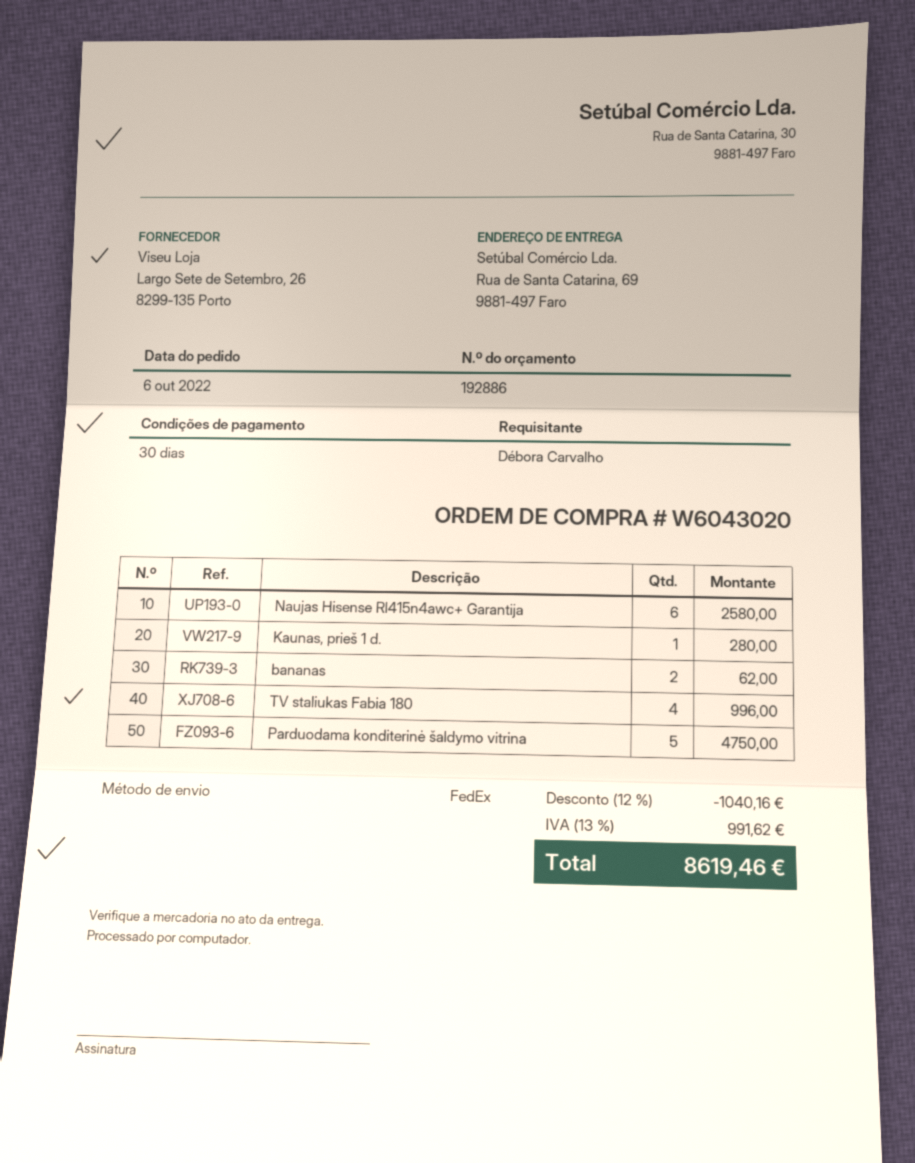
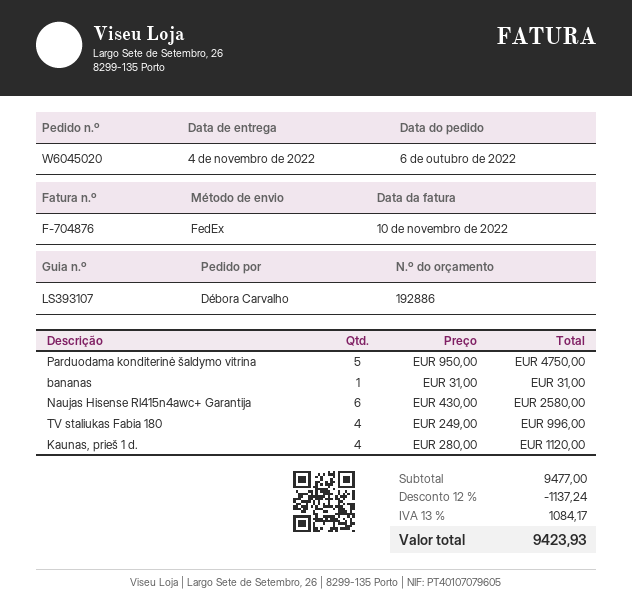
order number: W6043020 -> W6045020
Kaunas, prieš 1 d.: 1 for 280.00 -> 4 for 1120.00
bananas: 2 for 62.00 -> 1 for 31.00
discount: 12% = 1040.16 -> 12% = 1137.24
tax: 13% = 991.62 -> 13% = 1084.17
total: 8619.46 -> 9423.93

